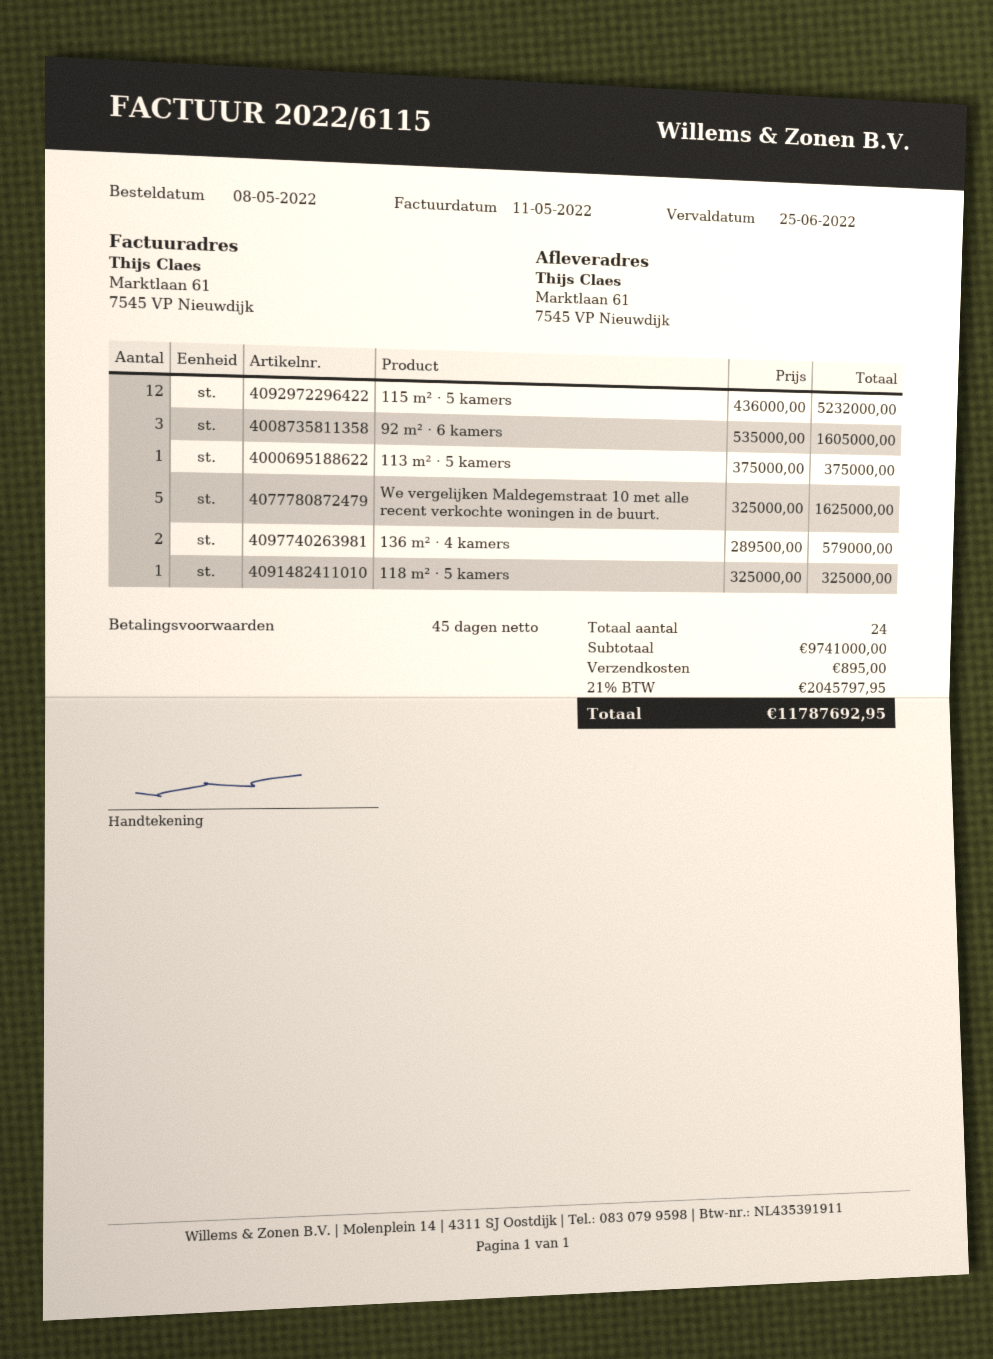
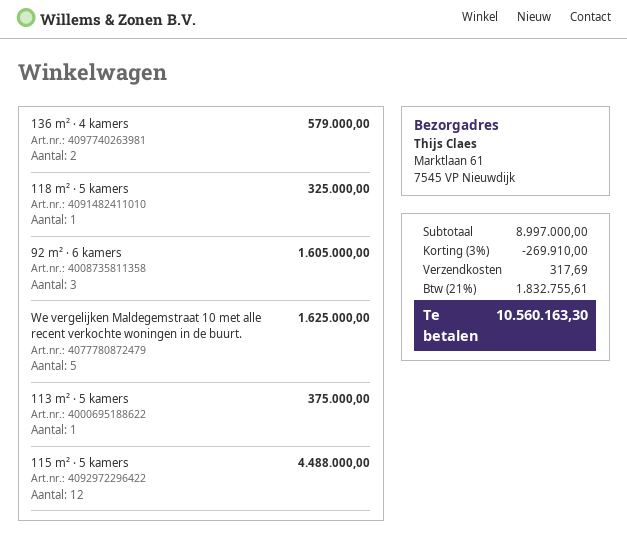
115 m² · 5 kamers: 12 for 5232000.00 -> 12 for 4488000.00
subtotal: 9741000.00 -> 8997000.00
discount: none -> 3% = 269910.00
shipping: 895.00 -> 317.69
tax: 21% = 2045797.95 -> 21% = 1832755.61
total: 11787692.95 -> 10560163.30

